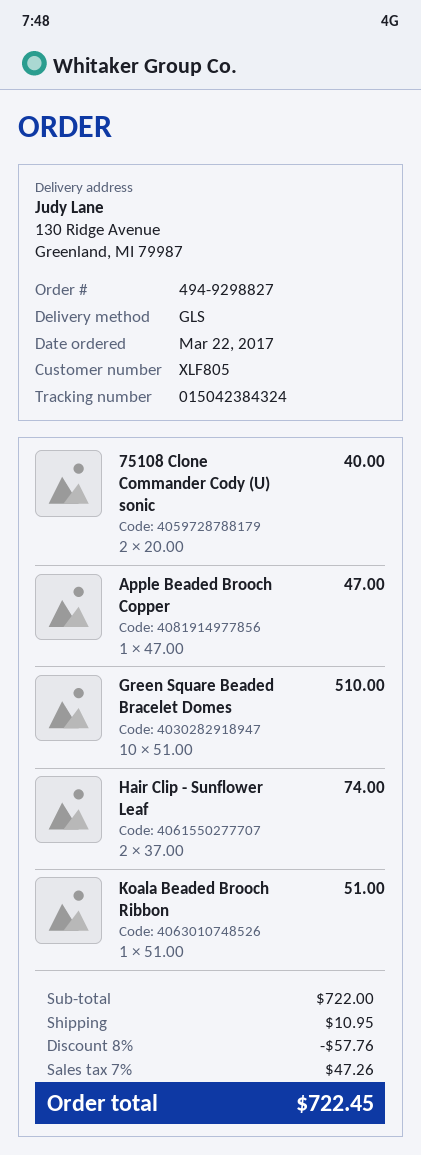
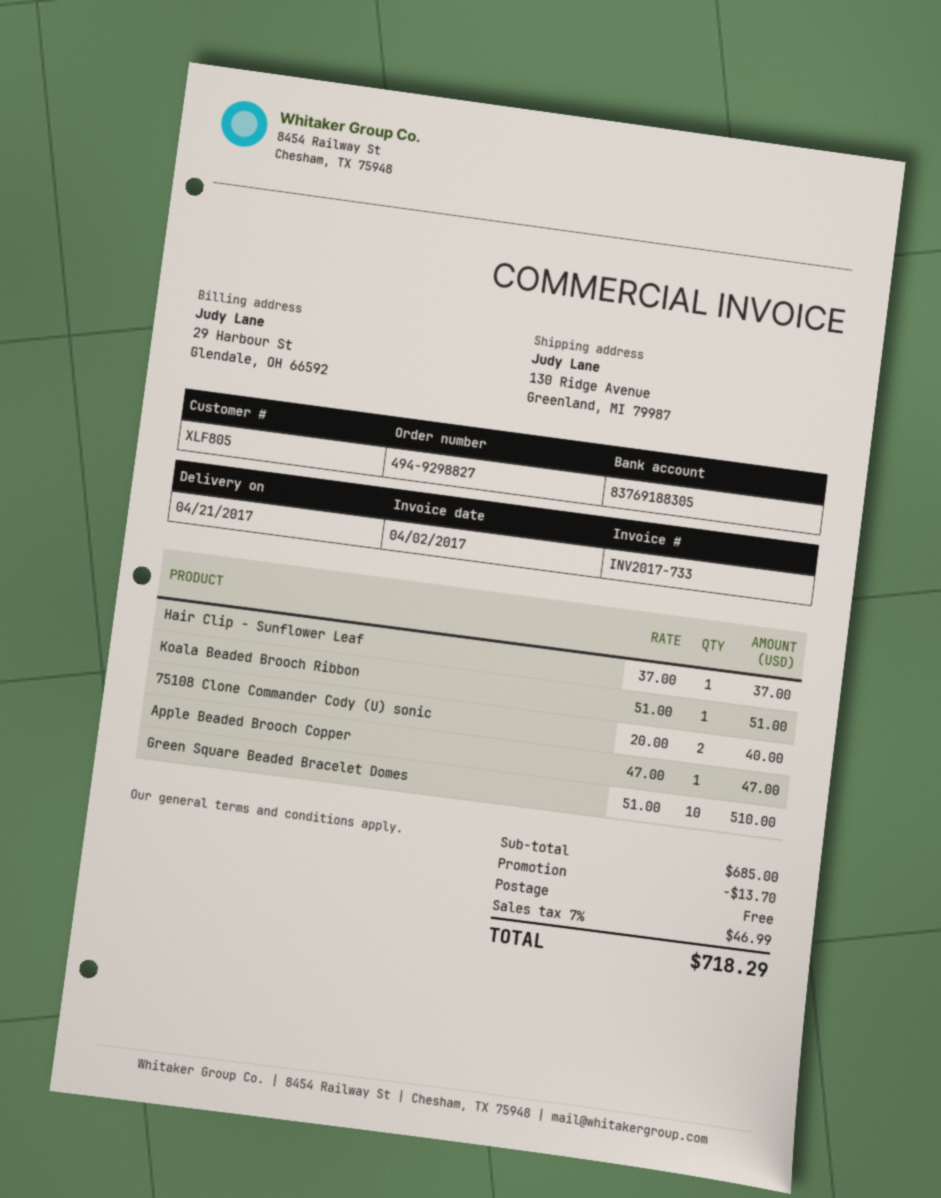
Hair Clip - Sunflower Leaf: 2 x 37.00 = 74.00 -> 1 x 37.00 = 37.00
subtotal: 722.00 -> 685.00
discount: 57.76 -> 13.70
shipping: 10.95 -> 0.00
tax: 7% = 47.26 -> 7% = 46.99
total: 722.45 -> 718.29

